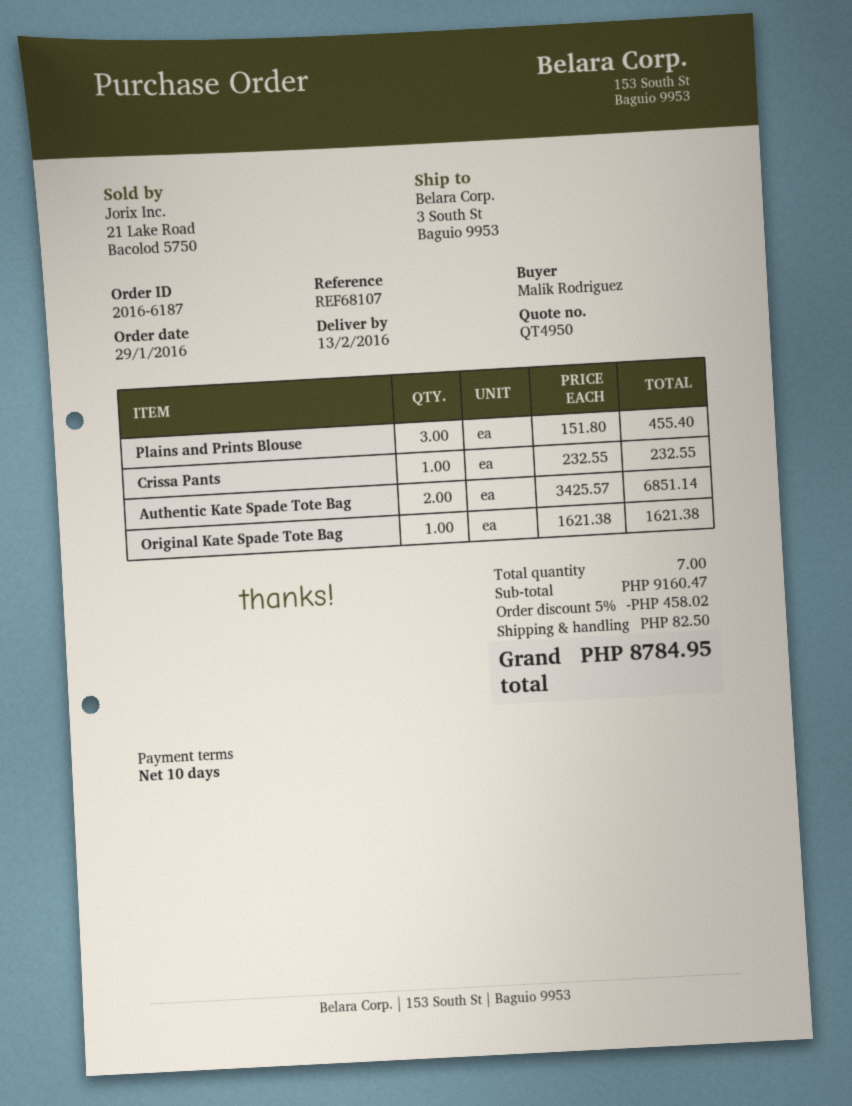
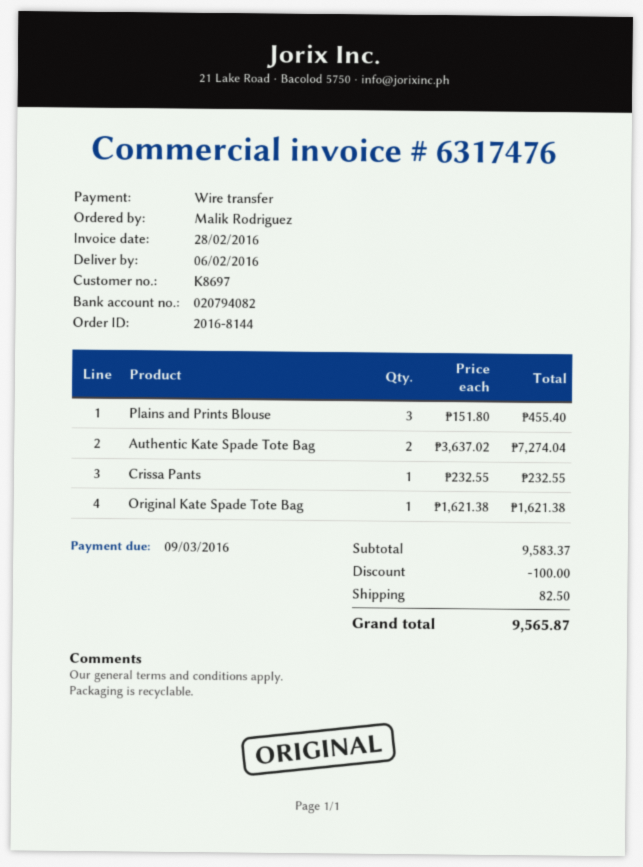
order number: 2016-6187 -> 2016-8144
delivery date: 2016-02-13 -> 2016-02-06
Authentic Kate Spade Tote Bag: 2 x 3425.57 = 6851.14 -> 2 x 3637.02 = 7274.04
subtotal: 9160.47 -> 9583.37
discount: 458.02 -> 100.00
total: 8784.95 -> 9565.87

